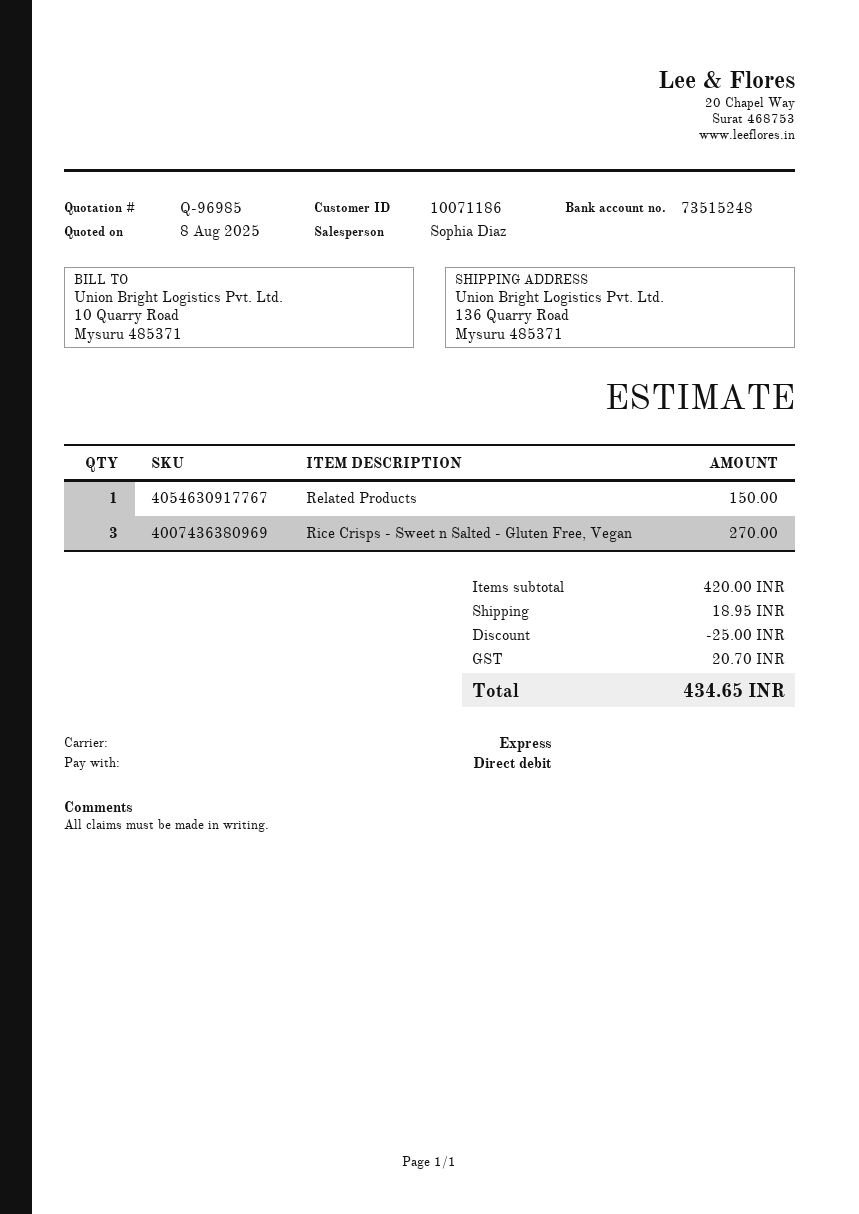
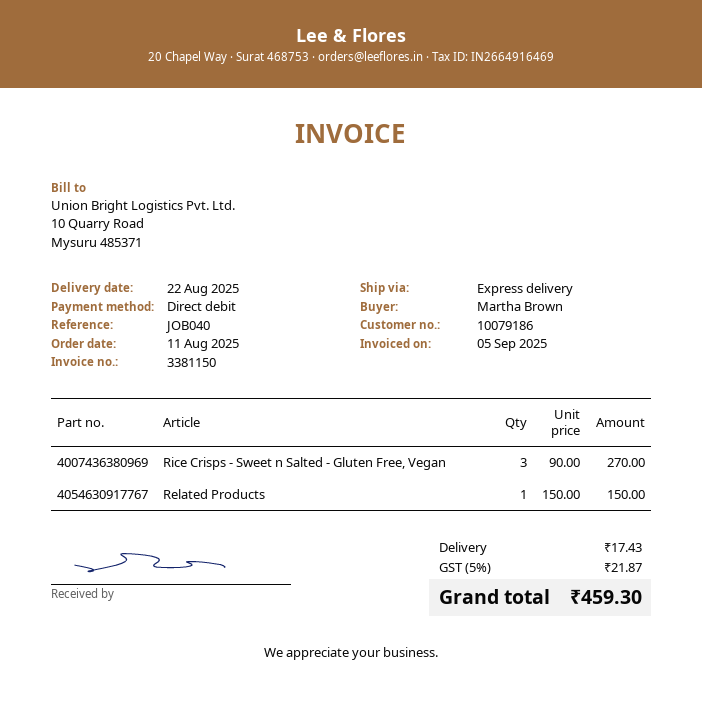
customer number: 10071186 -> 10079186
discount: 25.00 -> none
shipping: 18.95 -> 17.43
tax: 20.70 -> 21.87
total: 434.65 -> 459.30

